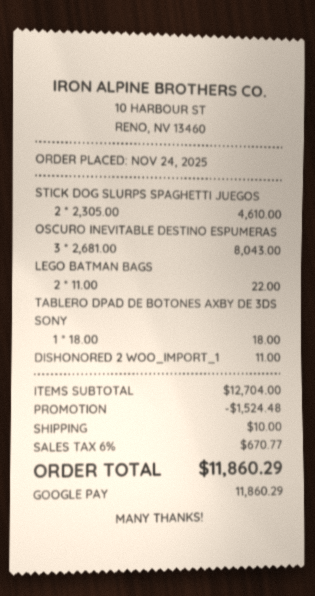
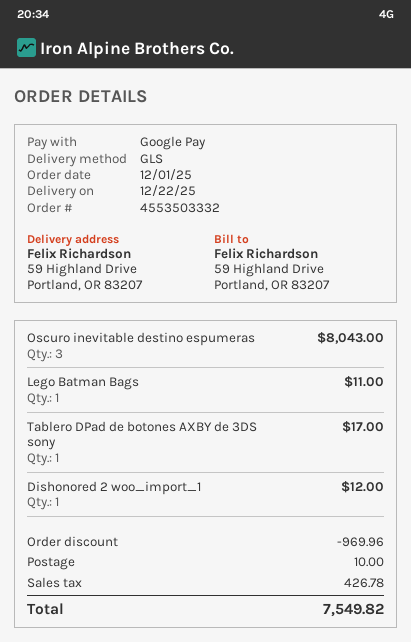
order date: 2025-11-24 -> 2025-12-01
STICK DOG SLURPS SPAGHETTI JUEGOS: 2 for 4610.00 -> none
LEGO BATMAN BAGS: 2 for 22.00 -> 1 for 11.00
TABLERO DPAD DE BOTONES AXBY DE 3DS SONY: 1 for 18.00 -> 1 for 17.00
DISHONORED 2 WOO_IMPORT_1: 1 for 11.00 -> 1 for 12.00
discount: 1524.48 -> 969.96
tax: 670.77 -> 426.78
total: 11860.29 -> 7549.82

